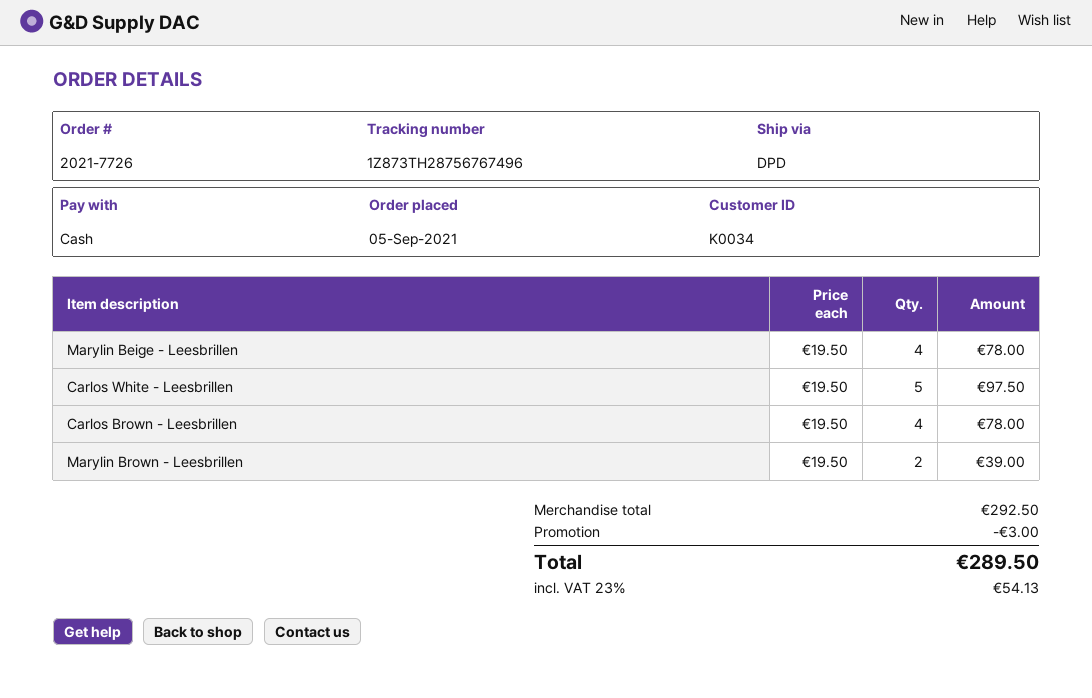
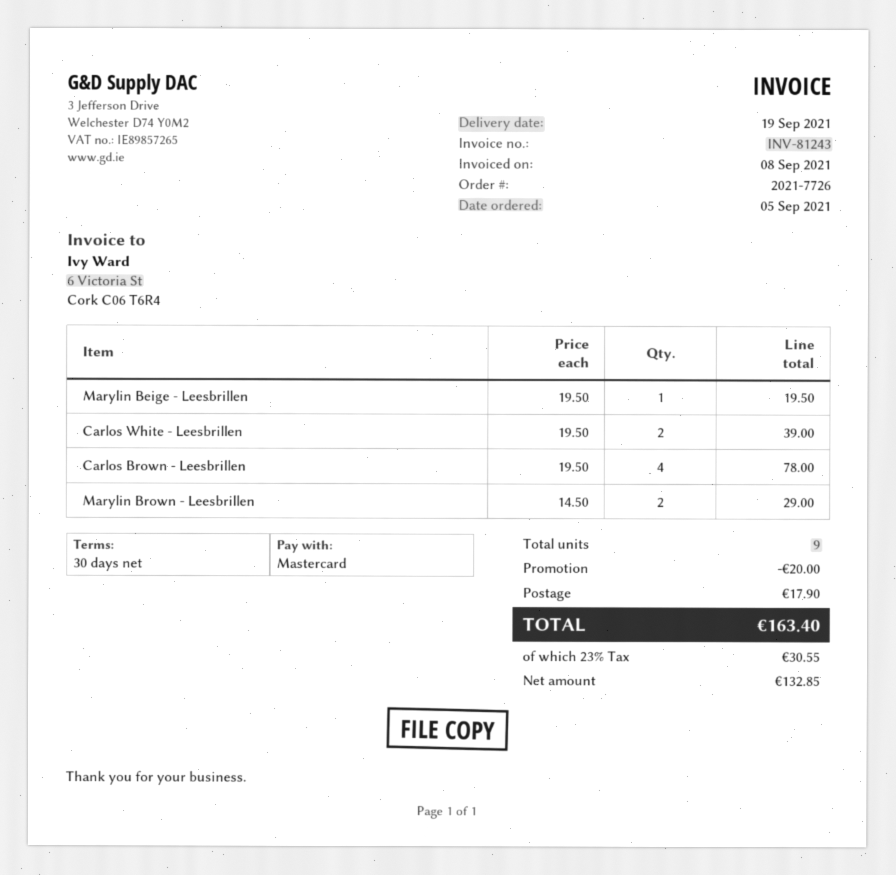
payment method: cash -> Mastercard
Marylin Beige - Leesbrillen: 4 x 19.50 = 78.00 -> 1 x 19.50 = 19.50
Carlos White - Leesbrillen: 5 x 19.50 = 97.50 -> 2 x 19.50 = 39.00
Marylin Brown - Leesbrillen: 2 x 19.50 = 39.00 -> 2 x 14.50 = 29.00
discount: 3.00 -> 20.00
shipping: none -> 17.90
tax: 23% = 54.13 -> 23% = 30.55
total: 289.50 -> 163.40

